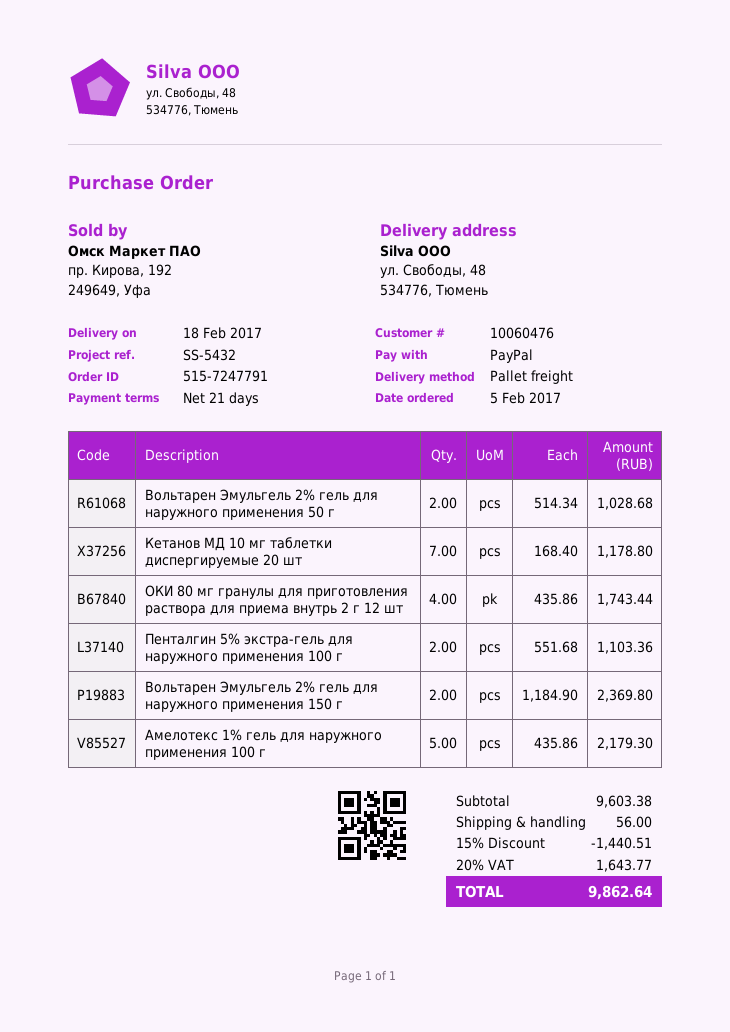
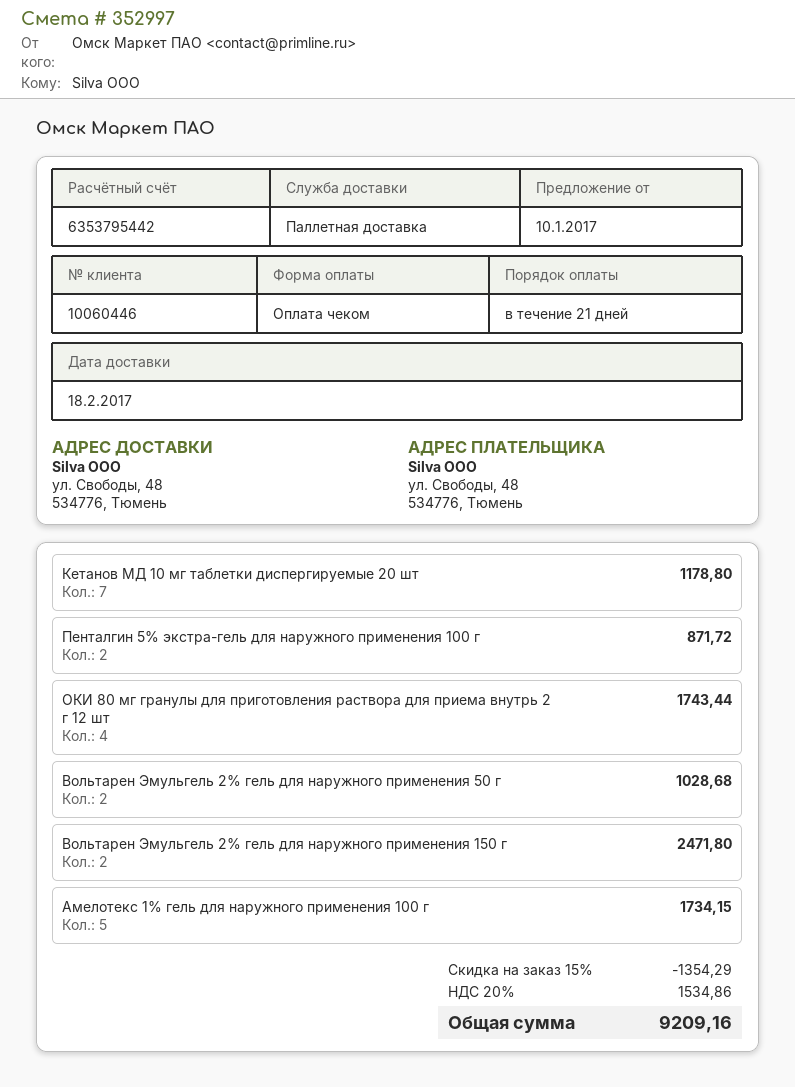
customer number: 10060476 -> 10060446
payment method: PayPal -> cheque
Пенталгин 5% экстра-гель для наружного применения 100 г: 2 for 1103.36 -> 2 for 871.72
Вольтарен Эмульгель 2% гель для наружного применения 150 г: 2 for 2369.80 -> 2 for 2471.80
Амелотекс 1% гель для наружного применения 100 г: 5 for 2179.30 -> 5 for 1734.15
discount: 15% = 1440.51 -> 15% = 1354.29
shipping: 56.00 -> none
tax: 20% = 1643.77 -> 20% = 1534.86
total: 9862.64 -> 9209.16

